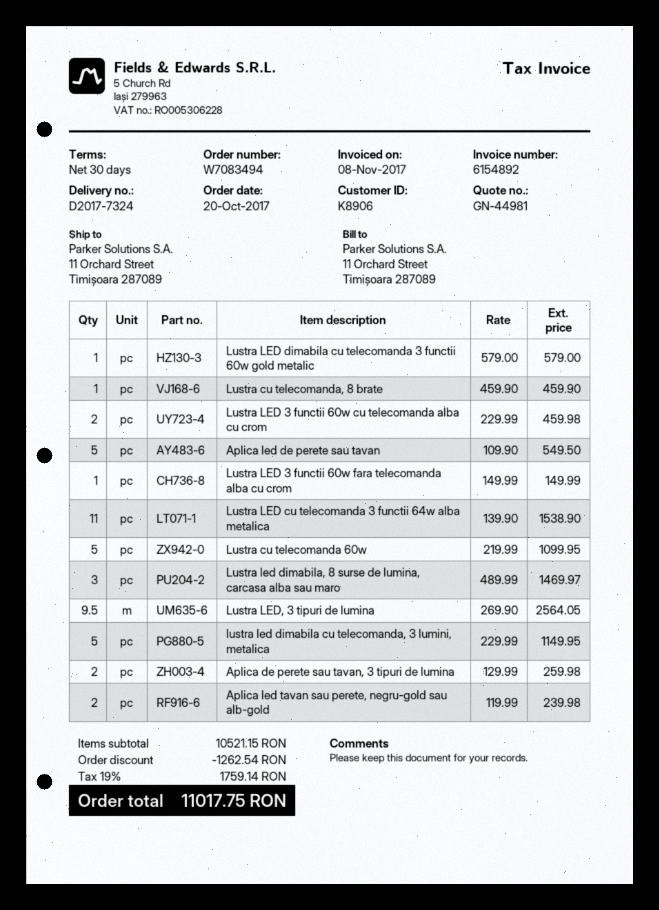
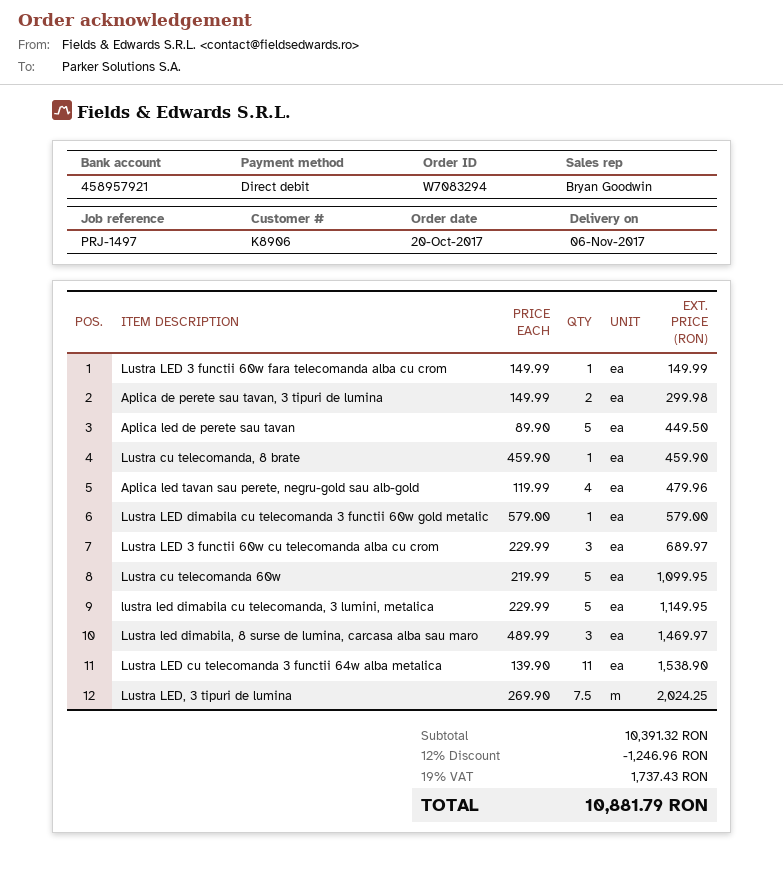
order number: W7083494 -> W7083294
Lustra LED 3 functii 60w cu telecomanda alba cu crom: 2 x 229.99 = 459.98 -> 3 x 229.99 = 689.97
Aplica led de perete sau tavan: 5 x 109.90 = 549.50 -> 5 x 89.90 = 449.50
Lustra LED, 3 tipuri de lumina: 9.5 x 269.90 = 2564.05 -> 7.5 x 269.90 = 2024.25
Aplica de perete sau tavan, 3 tipuri de lumina: 2 x 129.99 = 259.98 -> 2 x 149.99 = 299.98
Aplica led tavan sau perete, negru-gold sau alb-gold: 2 x 119.99 = 239.98 -> 4 x 119.99 = 479.96
subtotal: 10521.15 -> 10391.32
discount: 1262.54 -> 1246.96
tax: 19% = 1759.14 -> 19% = 1737.43
total: 11017.75 -> 10881.79

